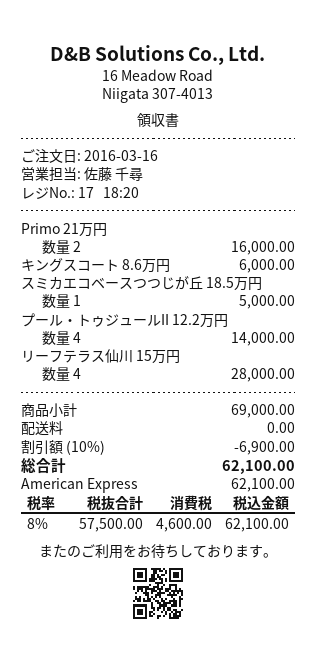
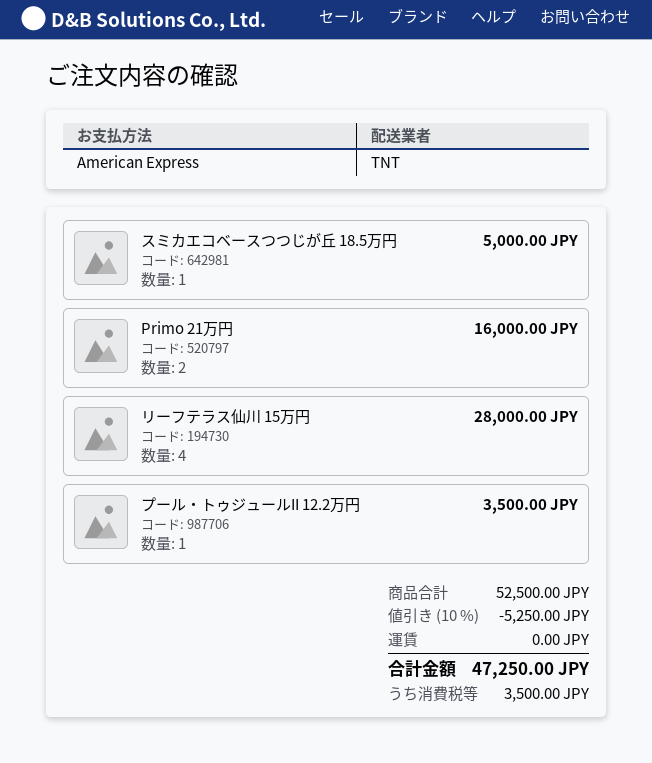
キングスコート 8.6万円: 1 for 6000.00 -> none
プール・トゥジュールII 12.2万円: 4 for 14000.00 -> 1 for 3500.00
subtotal: 69000.00 -> 52500.00
discount: 10% = 6900.00 -> 10% = 5250.00
tax: 4600.00 -> 3500.00
total: 62100.00 -> 47250.00

